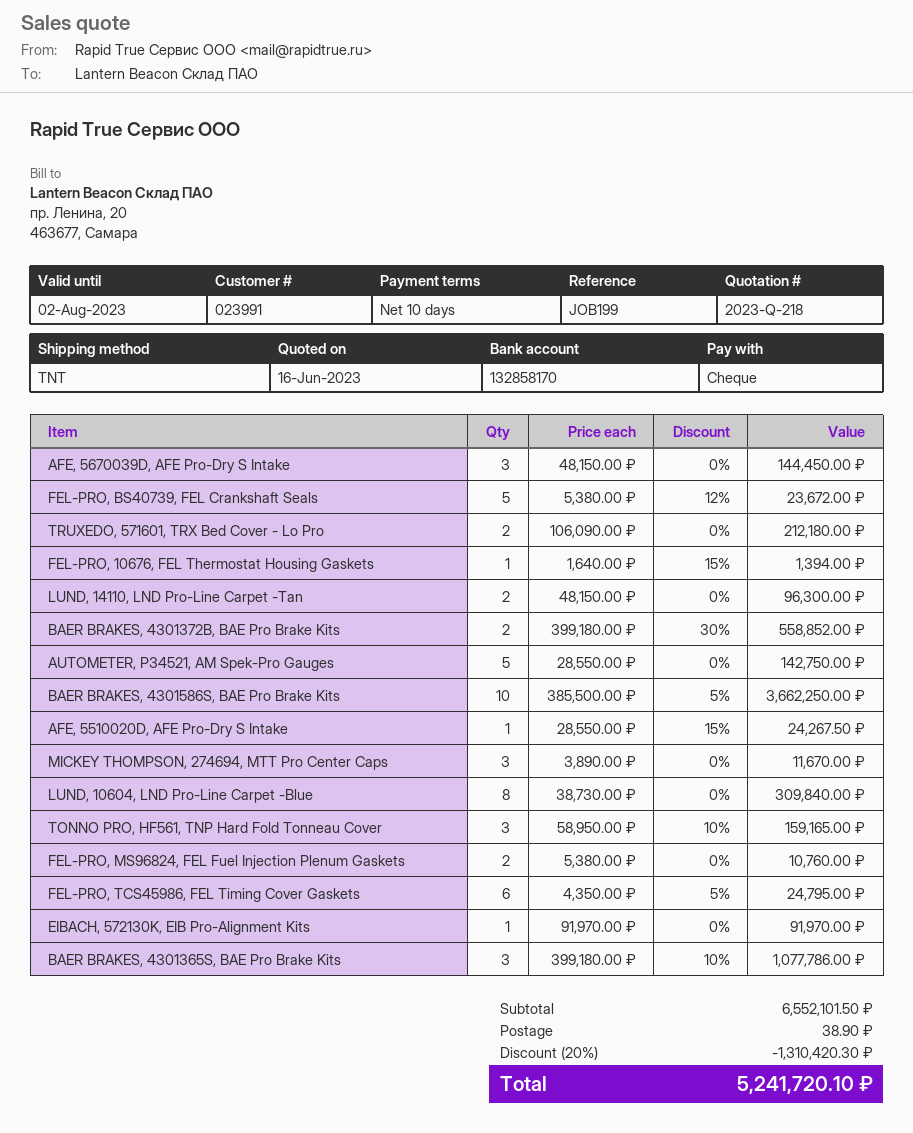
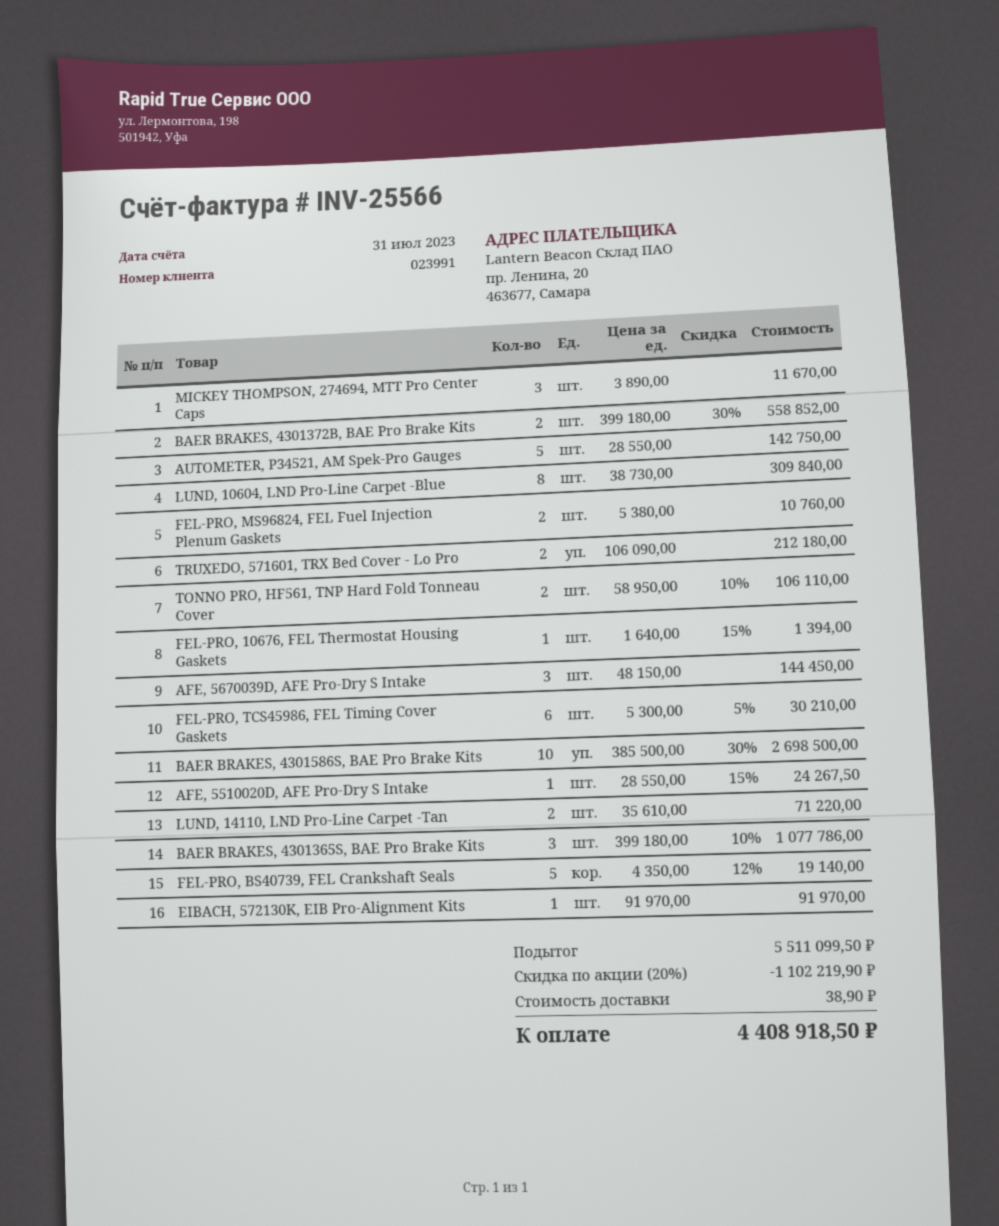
FEL-PRO, BS40739, FEL Crankshaft Seals: 5 x 5380.00 - 12% = 23672.00 -> 5 x 4350.00 - 12% = 19140.00
LUND, 14110, LND Pro-Line Carpet -Tan: 2 x 48150.00 = 96300.00 -> 2 x 35610.00 = 71220.00
BAER BRAKES, 4301586S, BAE Pro Brake Kits: 10 x 385500.00 - 5% = 3662250.00 -> 10 x 385500.00 - 30% = 2698500.00
TONNO PRO, HF561, TNP Hard Fold Tonneau Cover: 3 x 58950.00 - 10% = 159165.00 -> 2 x 58950.00 - 10% = 106110.00
FEL-PRO, TCS45986, FEL Timing Cover Gaskets: 6 x 4350.00 - 5% = 24795.00 -> 6 x 5300.00 - 5% = 30210.00
subtotal: 6552101.50 -> 5511099.50
discount: 20% = 1310420.30 -> 20% = 1102219.90
total: 5241720.10 -> 4408918.50

